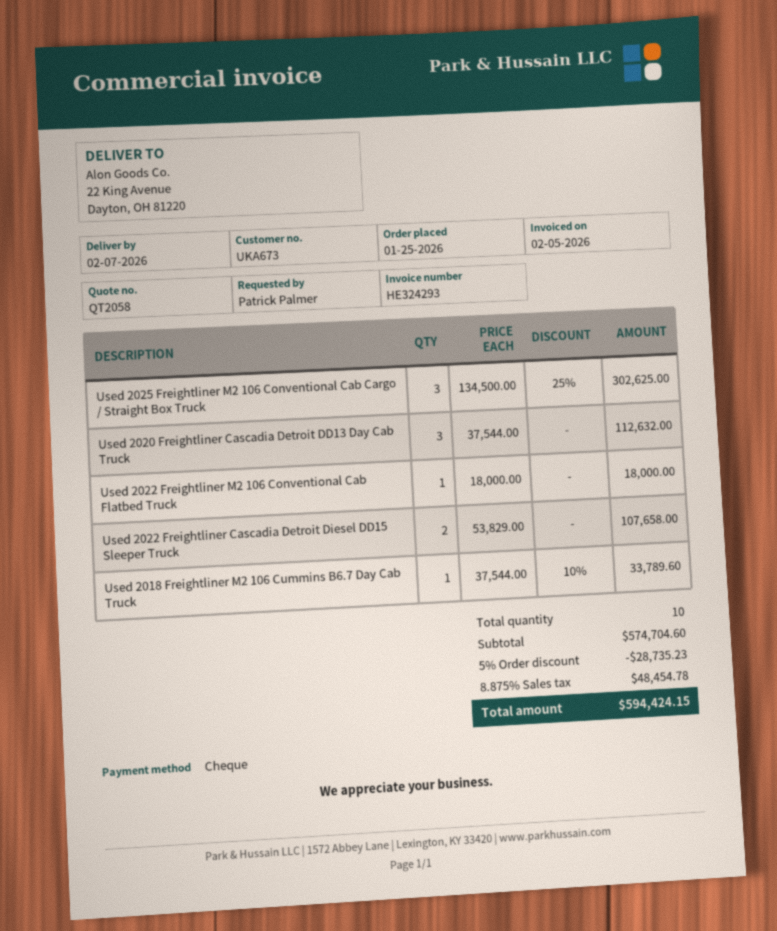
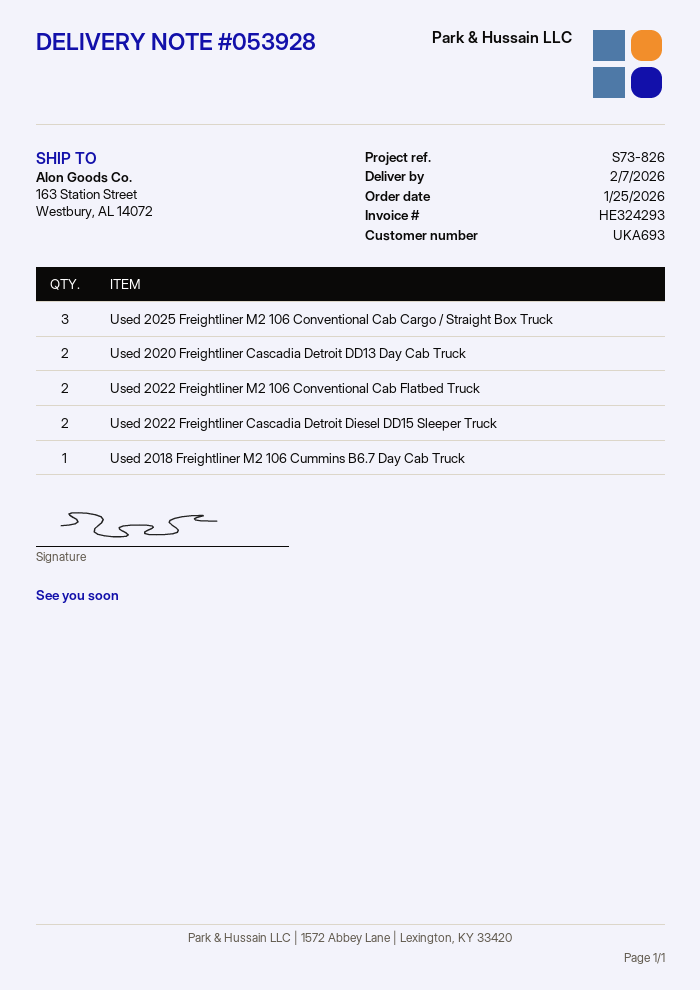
customer number: UKA673 -> UKA693
ship to: 22 King Avenue, Dayton, OH 81220 -> 163 Station Street, Westbury, AL 14072
Used 2020 Freightliner Cascadia Detroit DD13 Day Cab Truck: 3 -> 2
Used 2022 Freightliner M2 106 Conventional Cab Flatbed Truck: 1 -> 2

